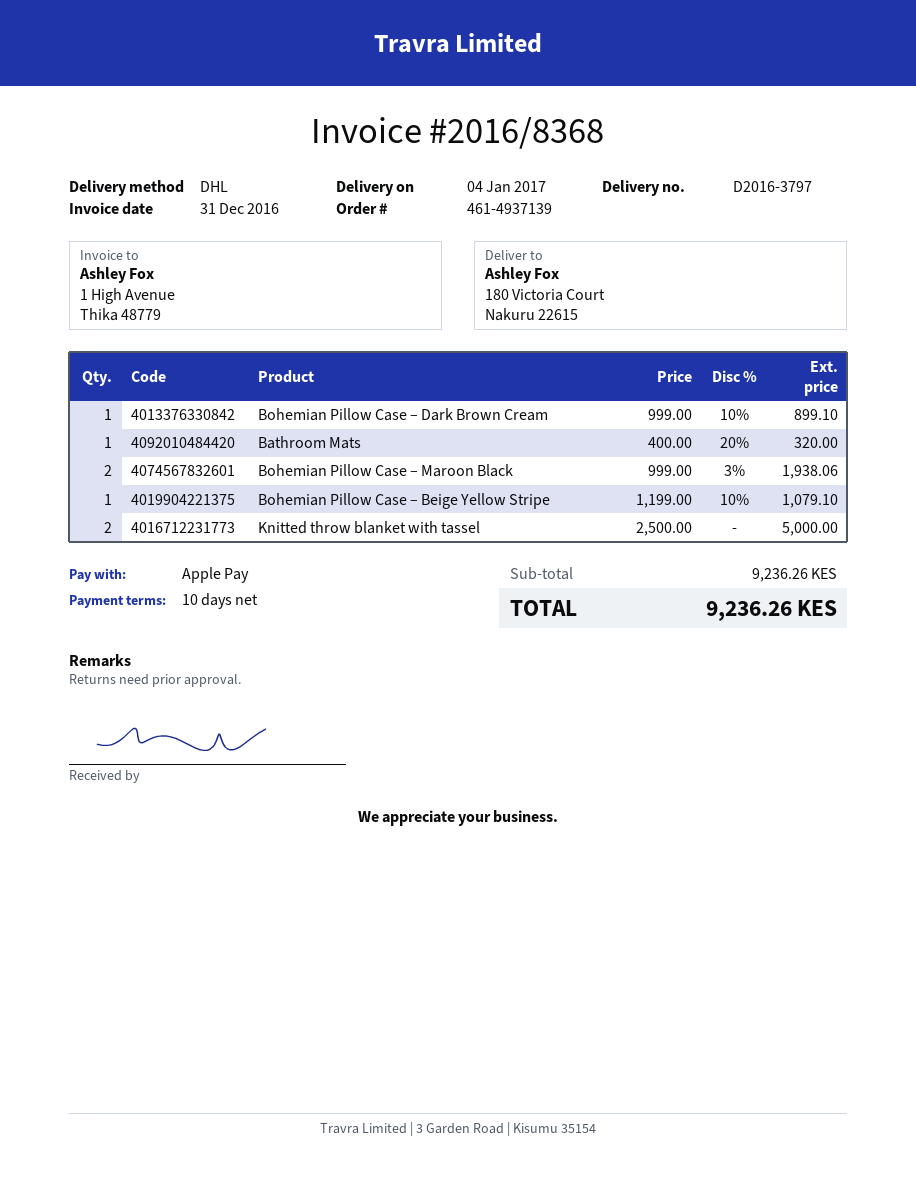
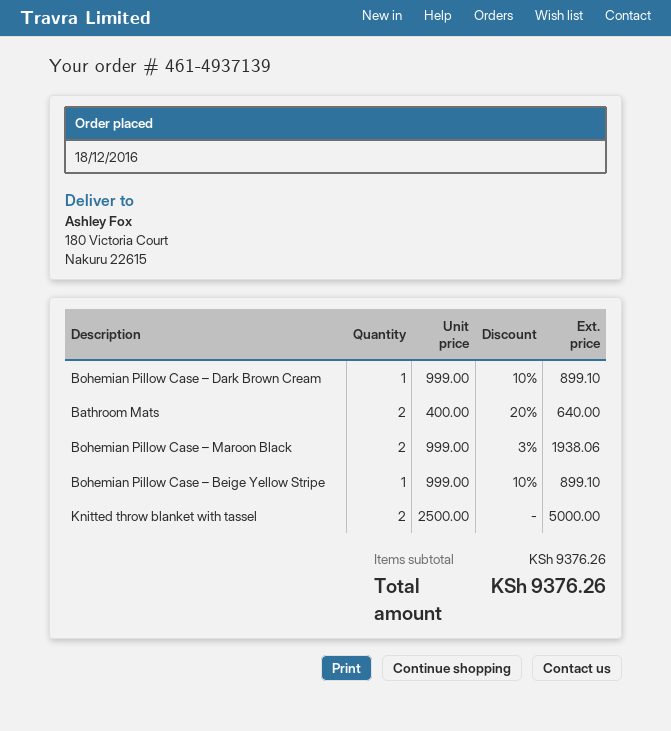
Bathroom Mats: 1 x 400.00 - 20% = 320.00 -> 2 x 400.00 - 20% = 640.00
Bohemian Pillow Case – Beige Yellow Stripe: 1 x 1199.00 - 10% = 1079.10 -> 1 x 999.00 - 10% = 899.10
subtotal: 9236.26 -> 9376.26
total: 9236.26 -> 9376.26

